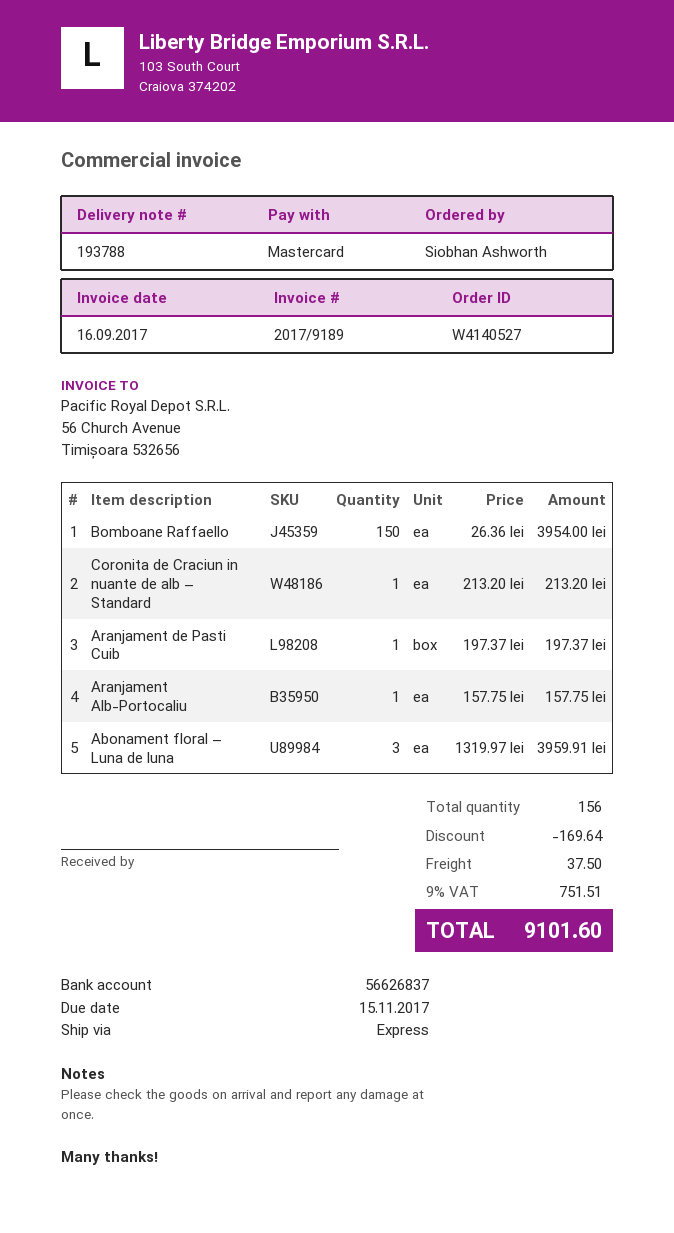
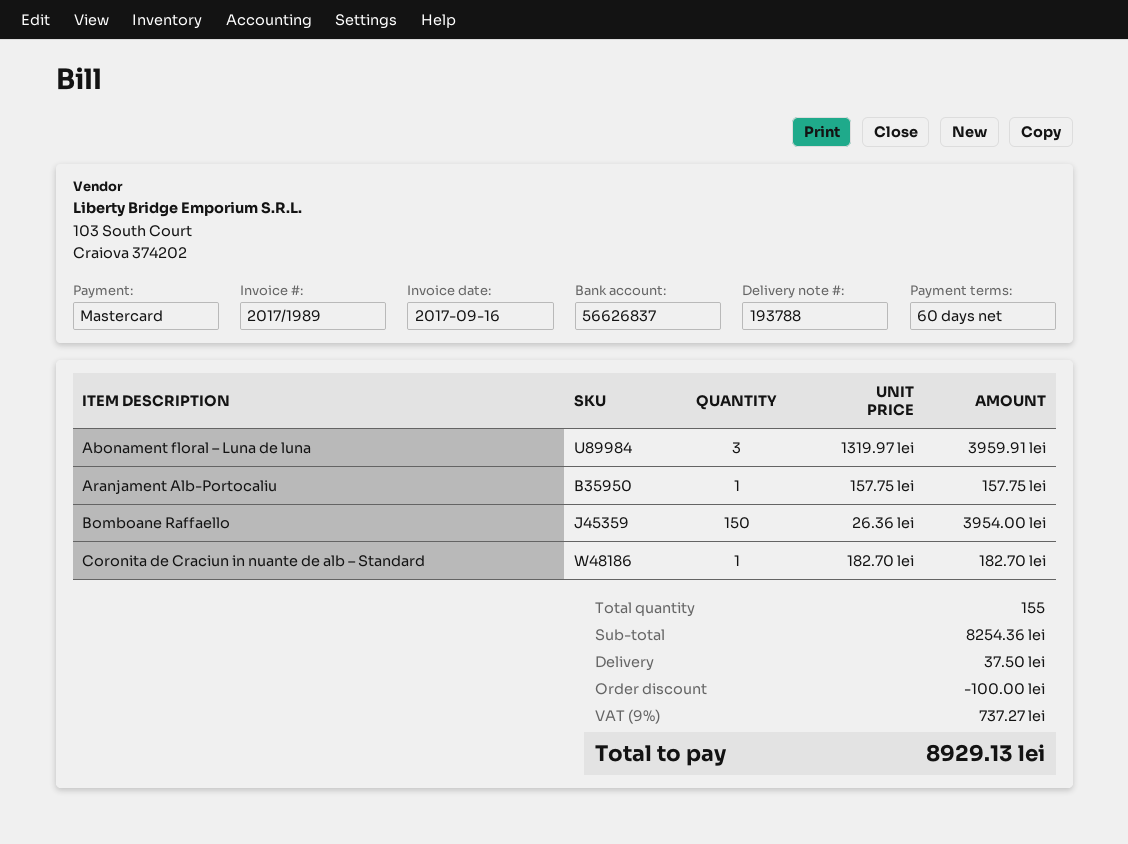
invoice number: 2017/9189 -> 2017/1989
Coronita de Craciun in nuante de alb – Standard: 1 x 213.20 = 213.20 -> 1 x 182.70 = 182.70
Aranjament de Pasti Cuib: 1 x 197.37 = 197.37 -> none
total quantity: 156 -> 155
discount: 169.64 -> 100.00
tax: 9% = 751.51 -> 9% = 737.27
total: 9101.60 -> 8929.13

